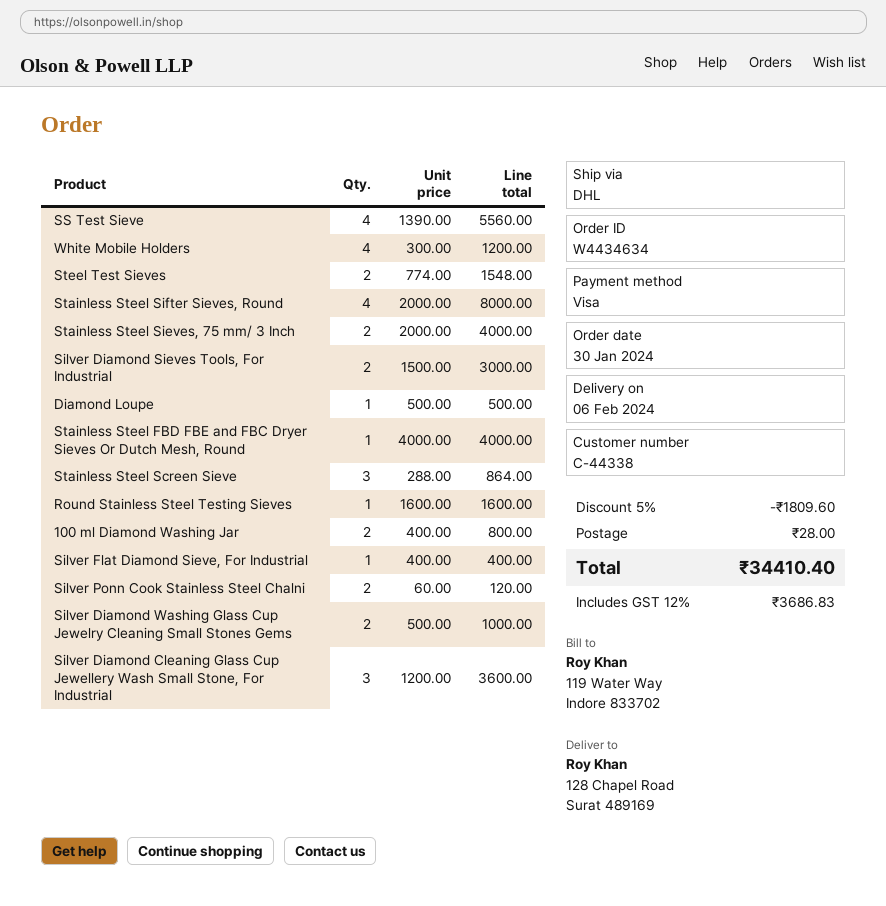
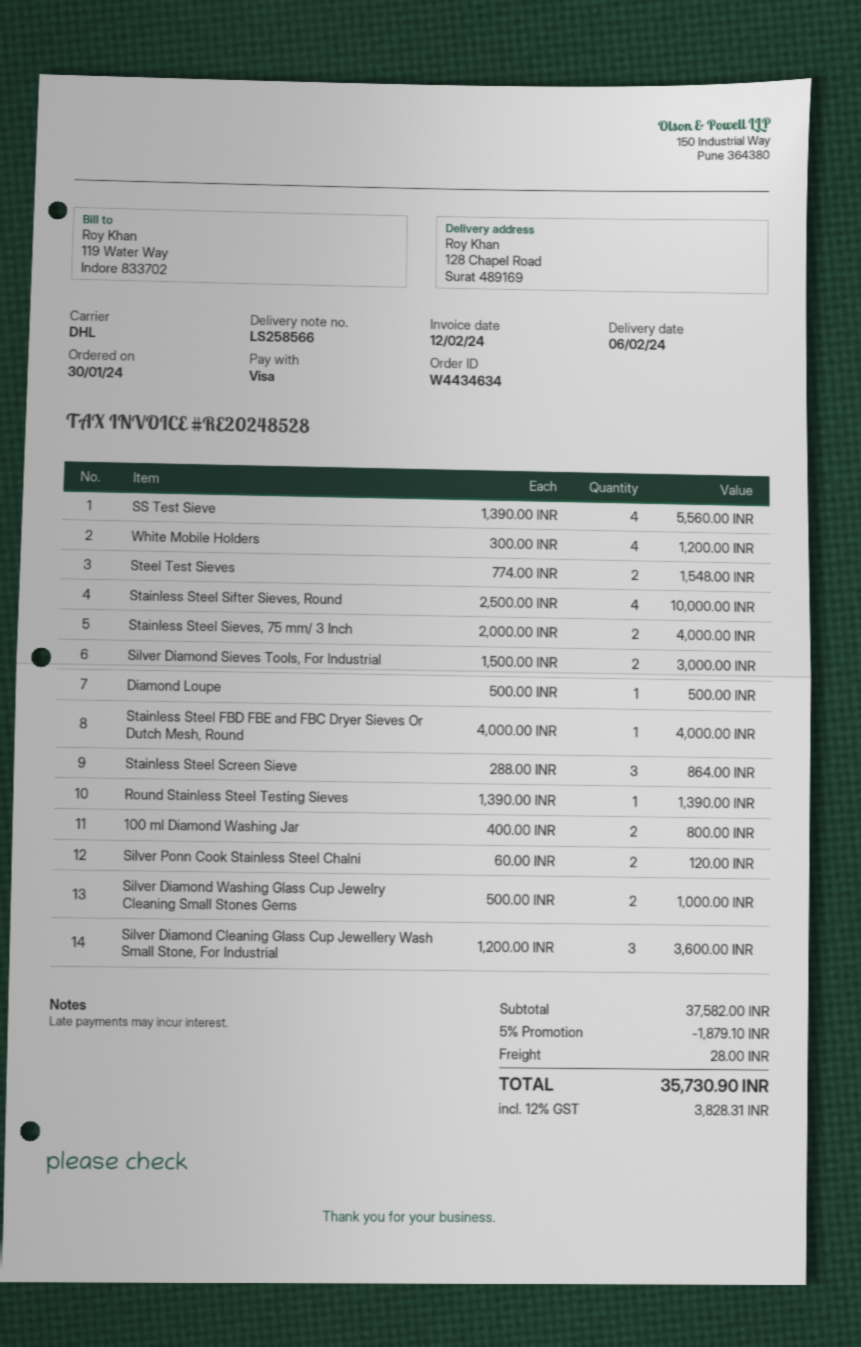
Stainless Steel Sifter Sieves, Round: 4 x 2000.00 = 8000.00 -> 4 x 2500.00 = 10000.00
Round Stainless Steel Testing Sieves: 1 x 1600.00 = 1600.00 -> 1 x 1390.00 = 1390.00
Silver Flat Diamond Sieve, For Industrial: 1 x 400.00 = 400.00 -> none
discount: 5% = 1809.60 -> 5% = 1879.10
tax: 12% = 3686.83 -> 12% = 3828.31
total: 34410.40 -> 35730.90

